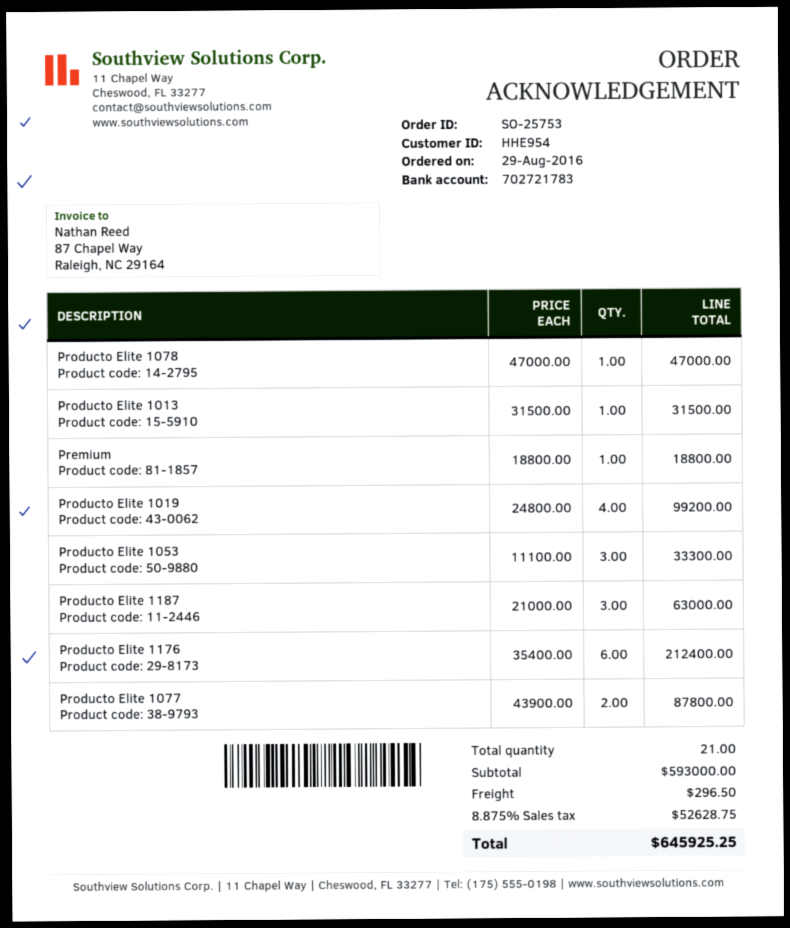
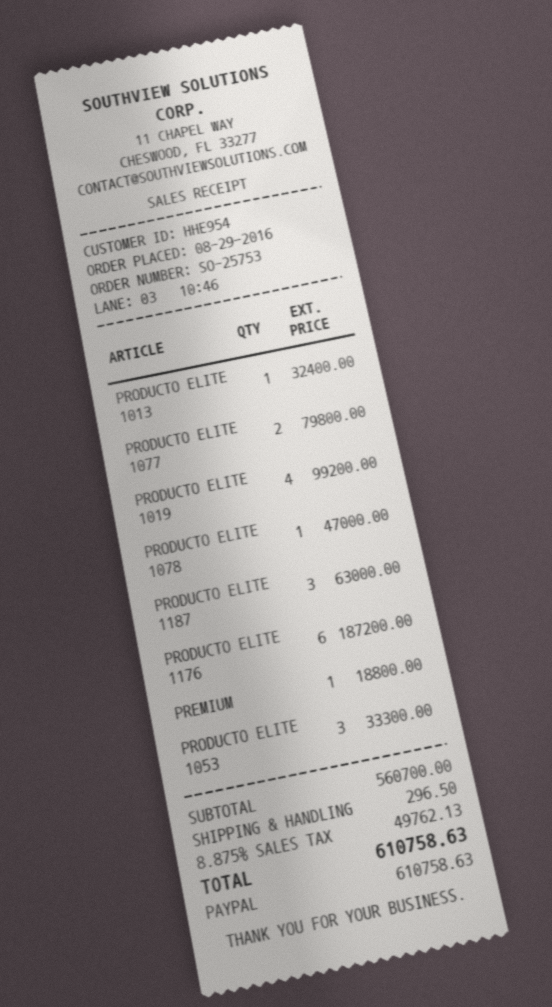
Producto Elite 1013: 1 for 31500.00 -> 1 for 32400.00
Producto Elite 1176: 6 for 212400.00 -> 6 for 187200.00
Producto Elite 1077: 2 for 87800.00 -> 2 for 79800.00
subtotal: 593000.00 -> 560700.00
tax: 8.875% = 52628.75 -> 8.875% = 49762.13
total: 645925.25 -> 610758.63

